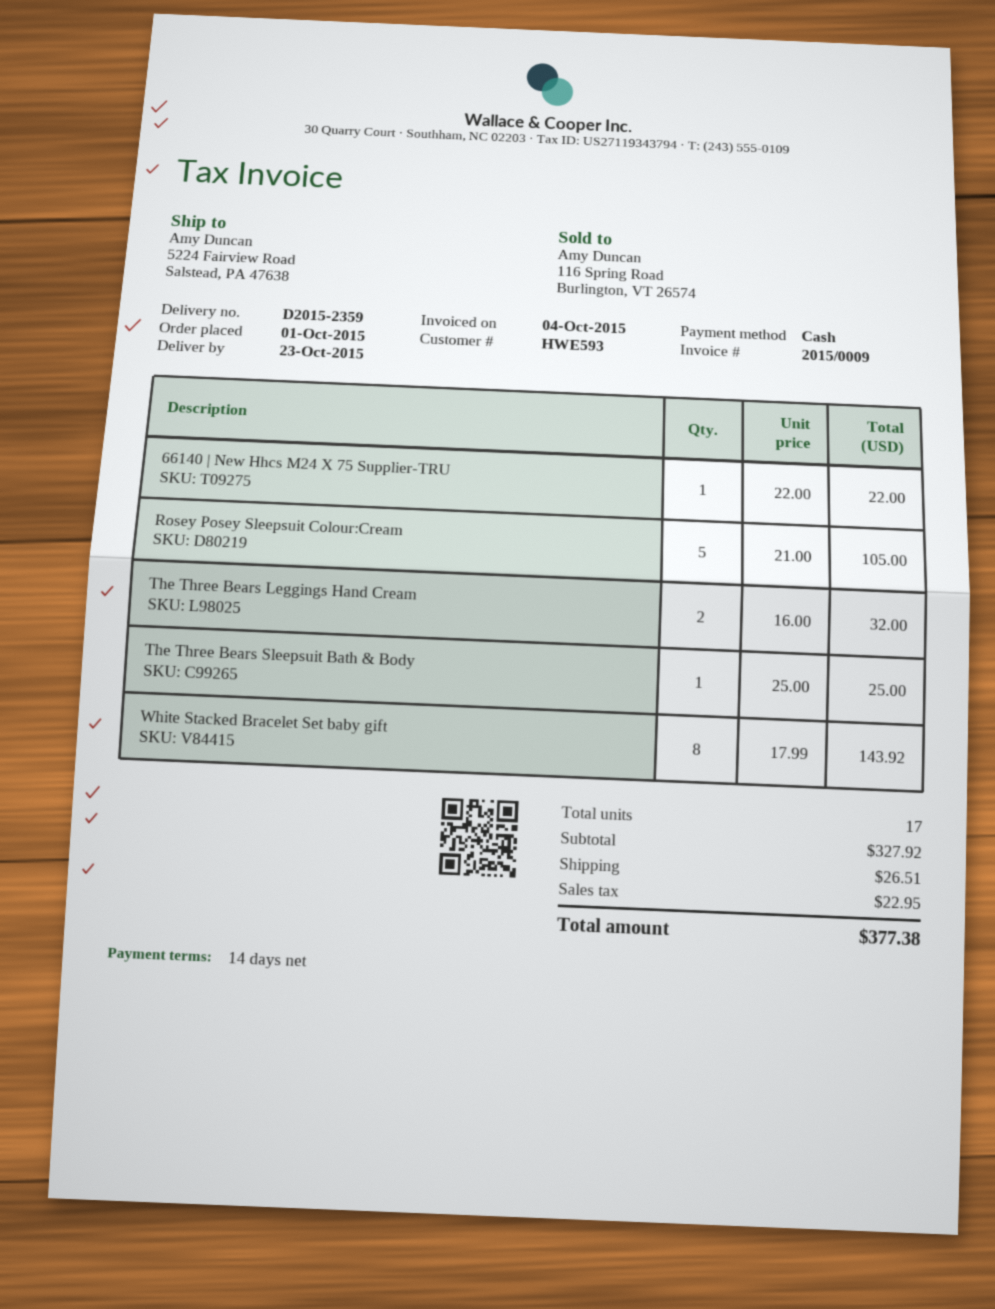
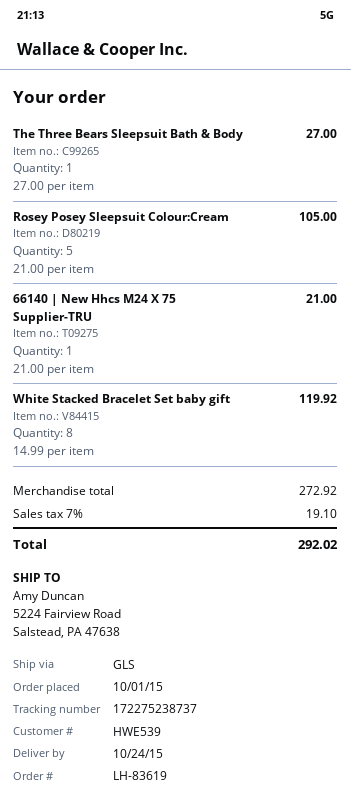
delivery date: 2015-10-23 -> 2015-10-24
customer number: HWE593 -> HWE539
66140 | New Hhcs M24 X 75 Supplier-TRU: 1 x 22.00 = 22.00 -> 1 x 21.00 = 21.00
The Three Bears Leggings Hand Cream: 2 x 16.00 = 32.00 -> none
The Three Bears Sleepsuit Bath & Body: 1 x 25.00 = 25.00 -> 1 x 27.00 = 27.00
White Stacked Bracelet Set baby gift: 8 x 17.99 = 143.92 -> 8 x 14.99 = 119.92
subtotal: 327.92 -> 272.92
shipping: 26.51 -> none
tax: 22.95 -> 19.10
total: 377.38 -> 292.02

